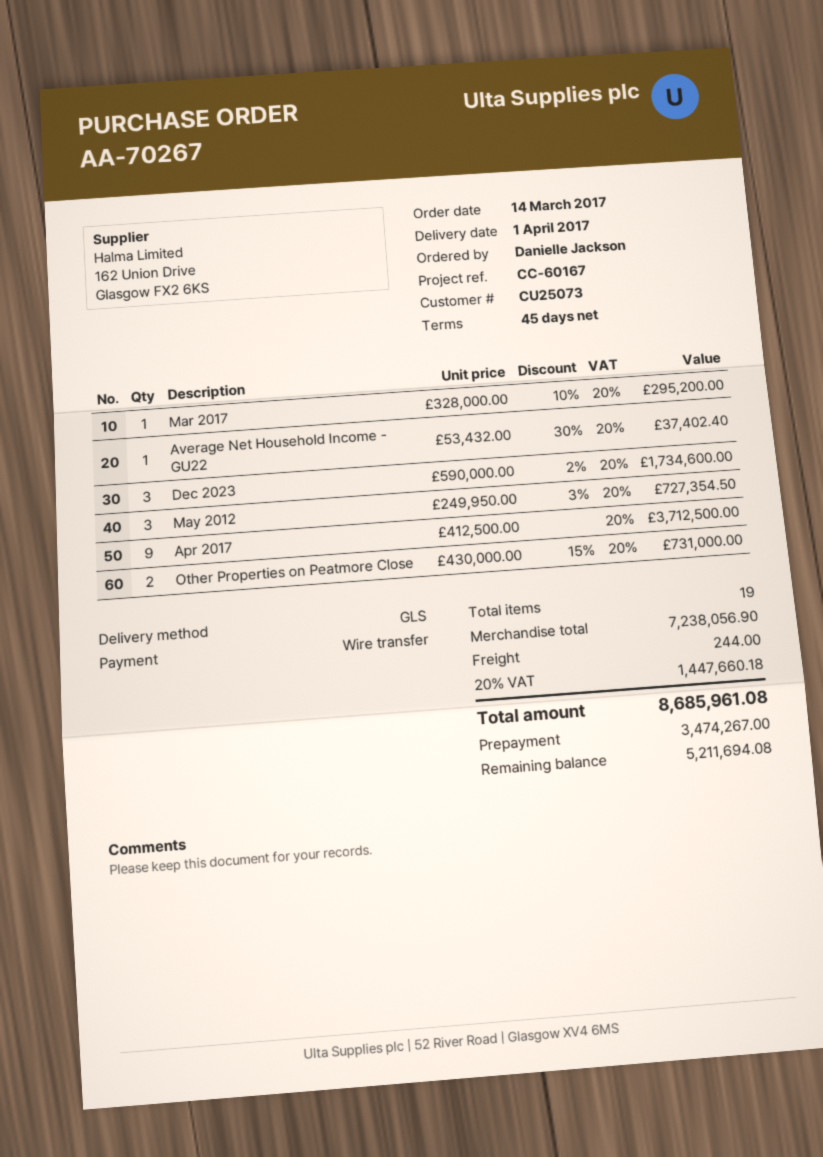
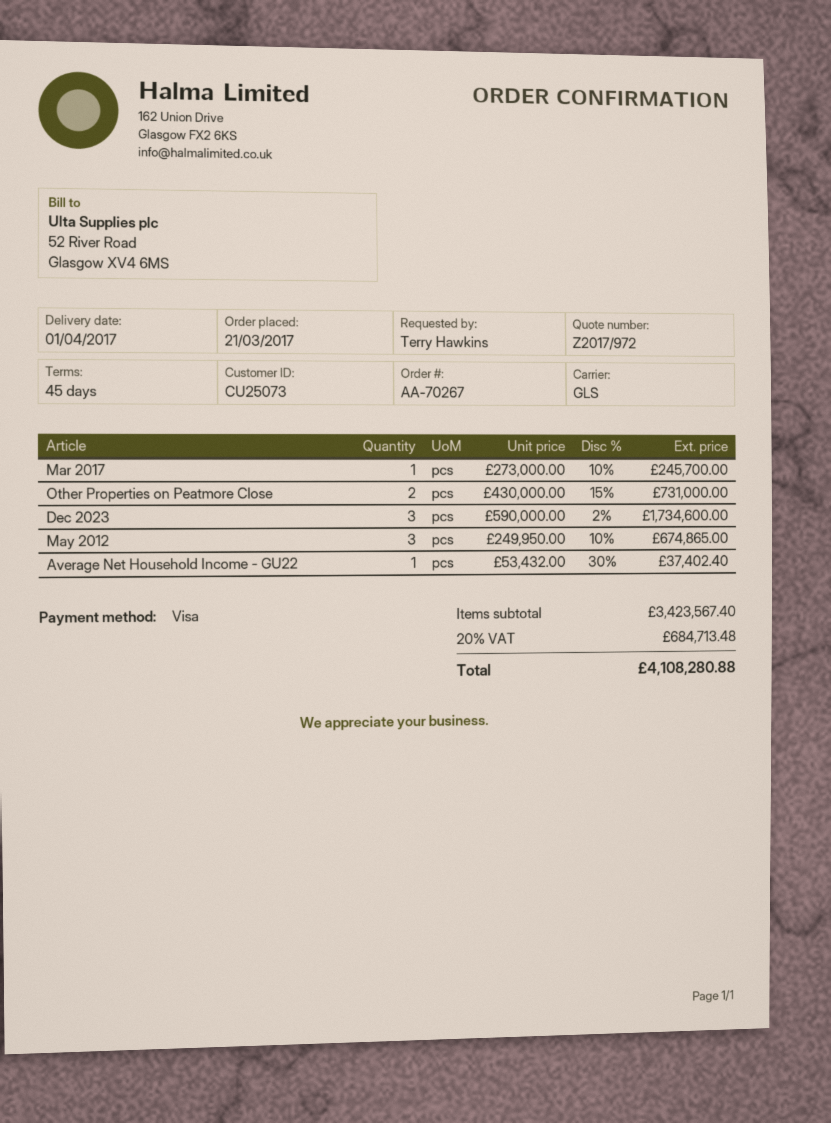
order date: 2017-03-14 -> 2017-03-21
ordered by: Danielle Jackson -> Terry Hawkins
payment method: bank transfer -> Visa
Mar 2017: 1 x 328000.00 - 10% = 295200.00 -> 1 x 273000.00 - 10% = 245700.00
May 2012: 3 x 249950.00 - 3% = 727354.50 -> 3 x 249950.00 - 10% = 674865.00
Apr 2017: 9 x 412500.00 = 3712500.00 -> none
subtotal: 7238056.90 -> 3423567.40
shipping: 244.00 -> none
tax: 20% = 1447660.18 -> 20% = 684713.48
total: 8685961.08 -> 4108280.88

